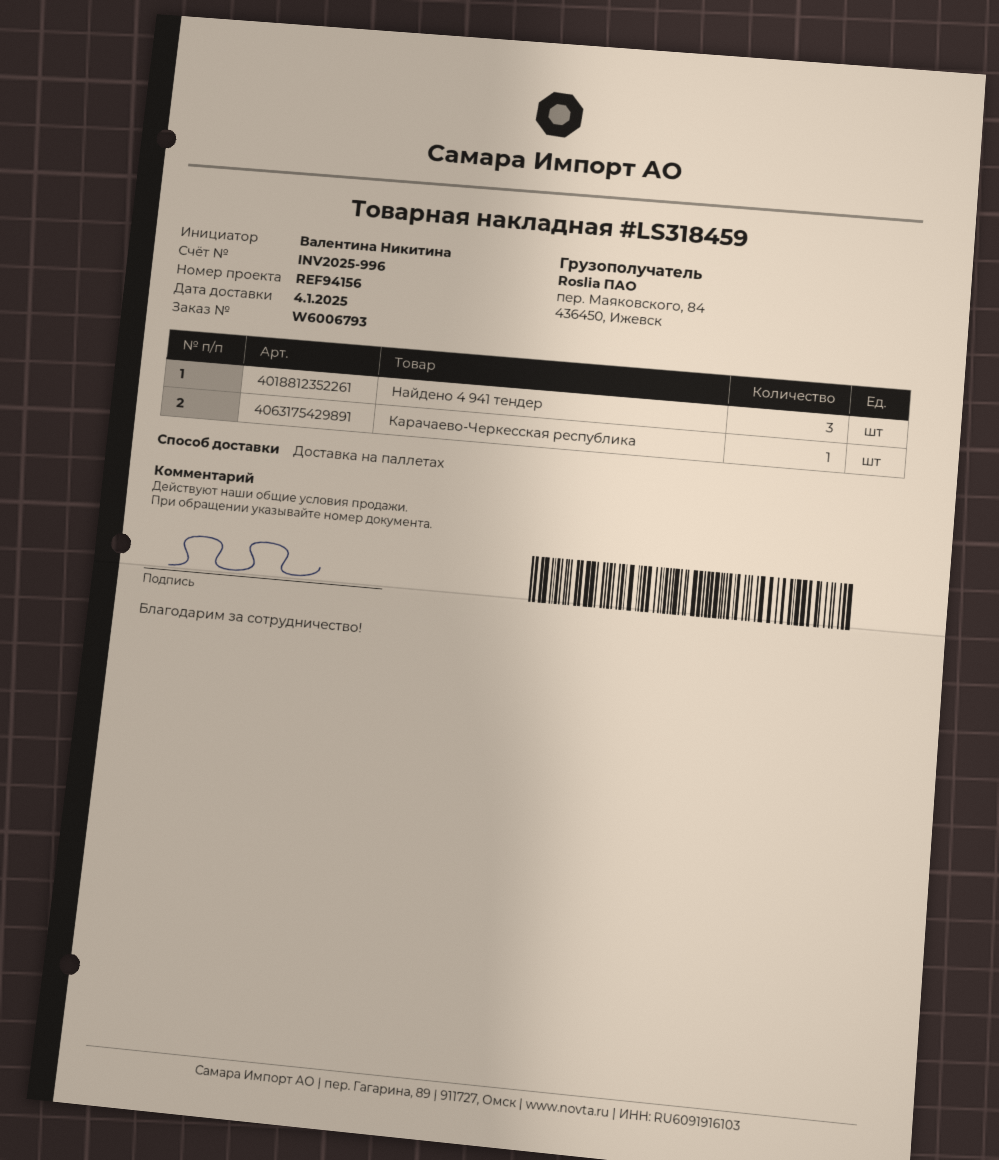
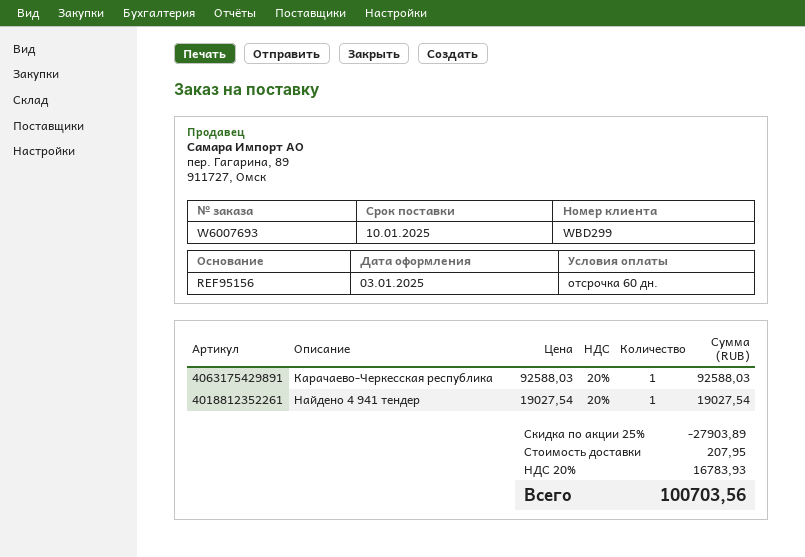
order number: W6006793 -> W6007693
delivery date: 2025-01-04 -> 2025-01-10
reference: REF94156 -> REF95156
Найдено 4 941 тендер: 3 -> 1

